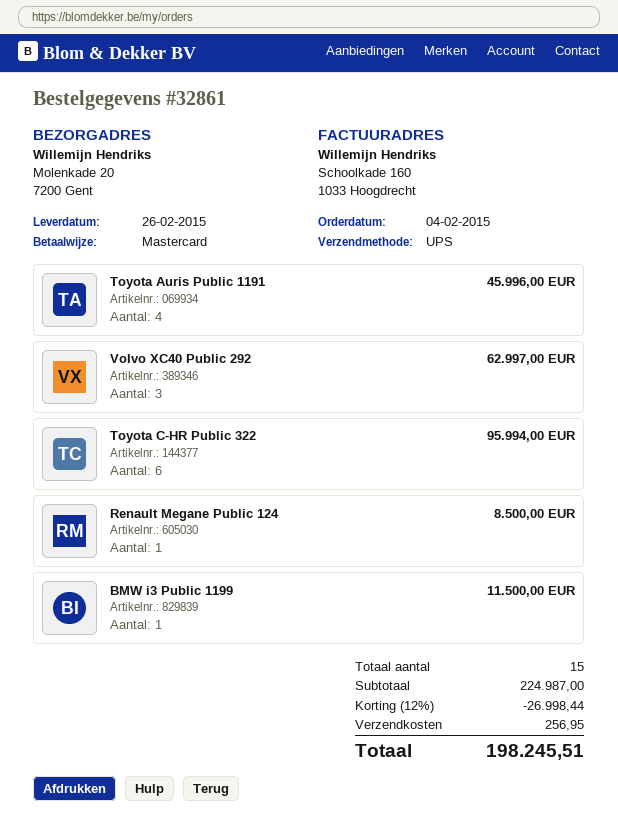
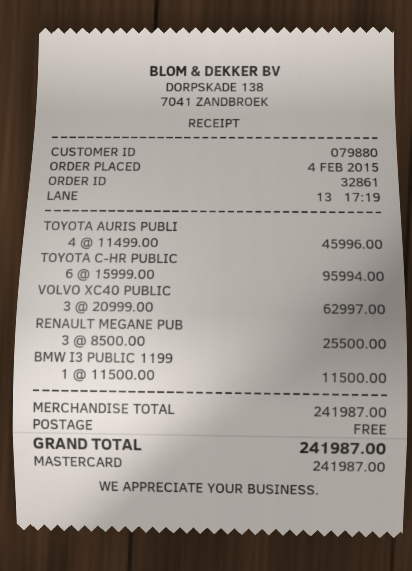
Renault Megane Public 124: 1 for 8500.00 -> 3 for 25500.00
subtotal: 224987.00 -> 241987.00
discount: 12% = 26998.44 -> none
shipping: 256.95 -> 0.00
total: 198245.51 -> 241987.00

